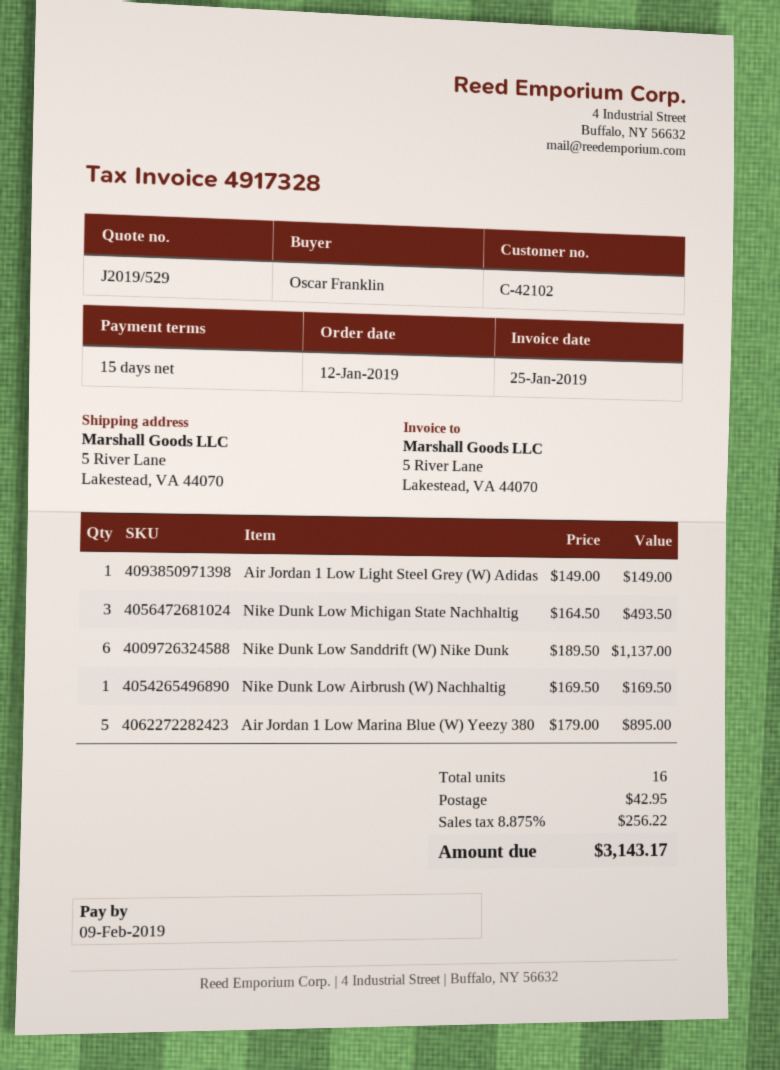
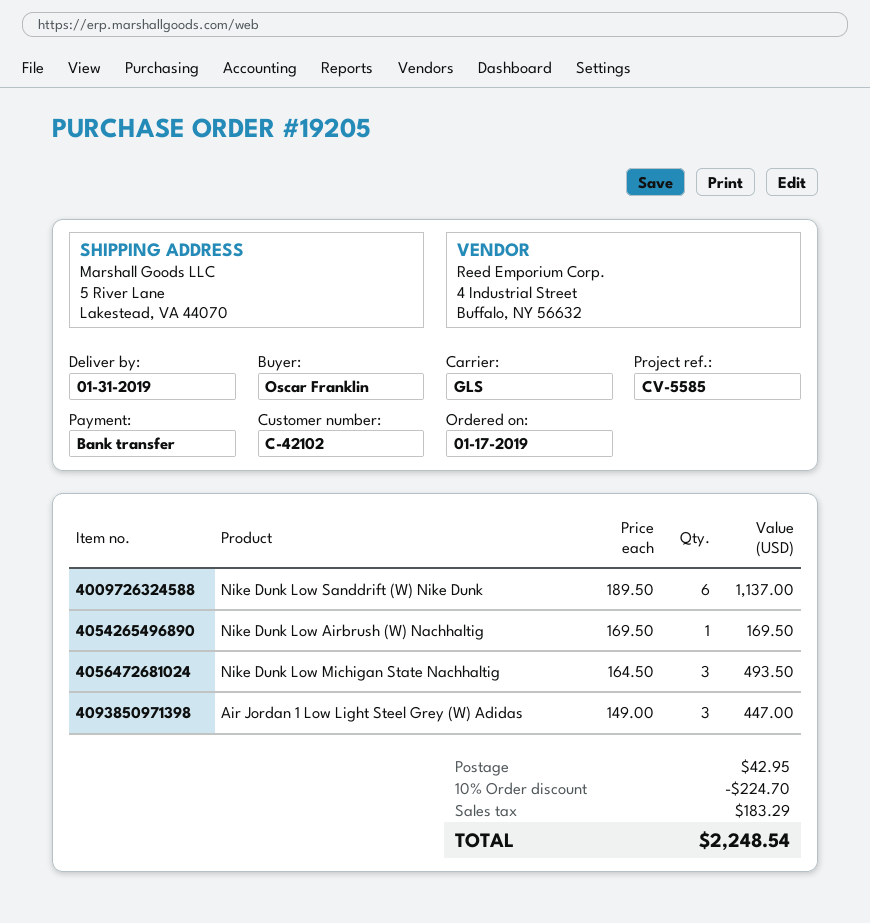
order date: 2019-01-12 -> 2019-01-17
Air Jordan 1 Low Light Steel Grey (W) Adidas: 1 x 149.00 = 149.00 -> 3 x 149.00 = 447.00
Air Jordan 1 Low Marina Blue (W) Yeezy 380: 5 x 179.00 = 895.00 -> none
discount: none -> 10% = 224.70
tax: 256.22 -> 183.29
total: 3143.17 -> 2248.54

